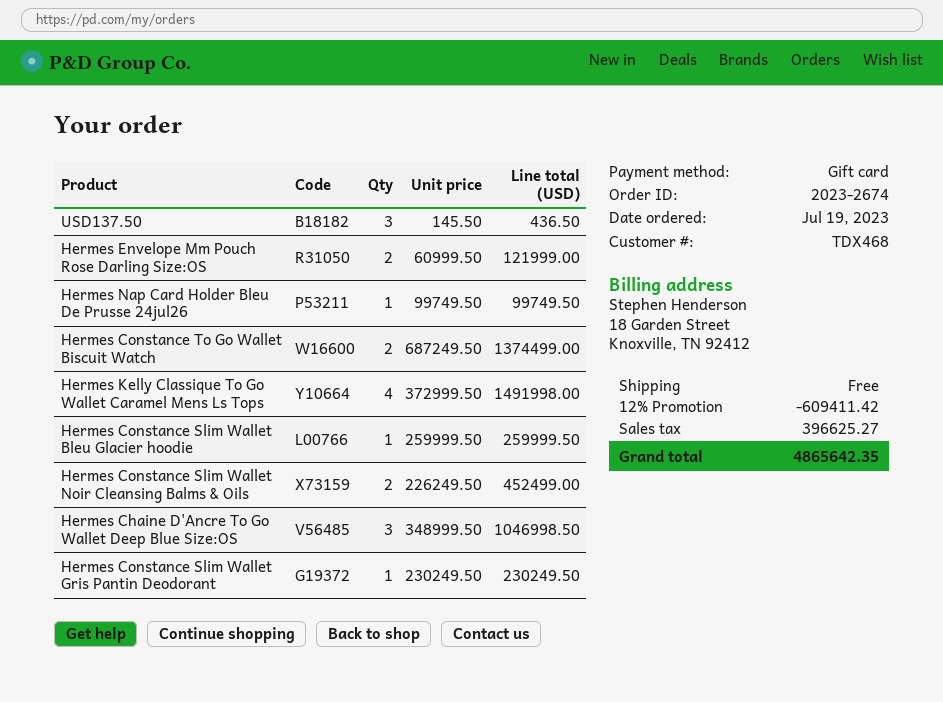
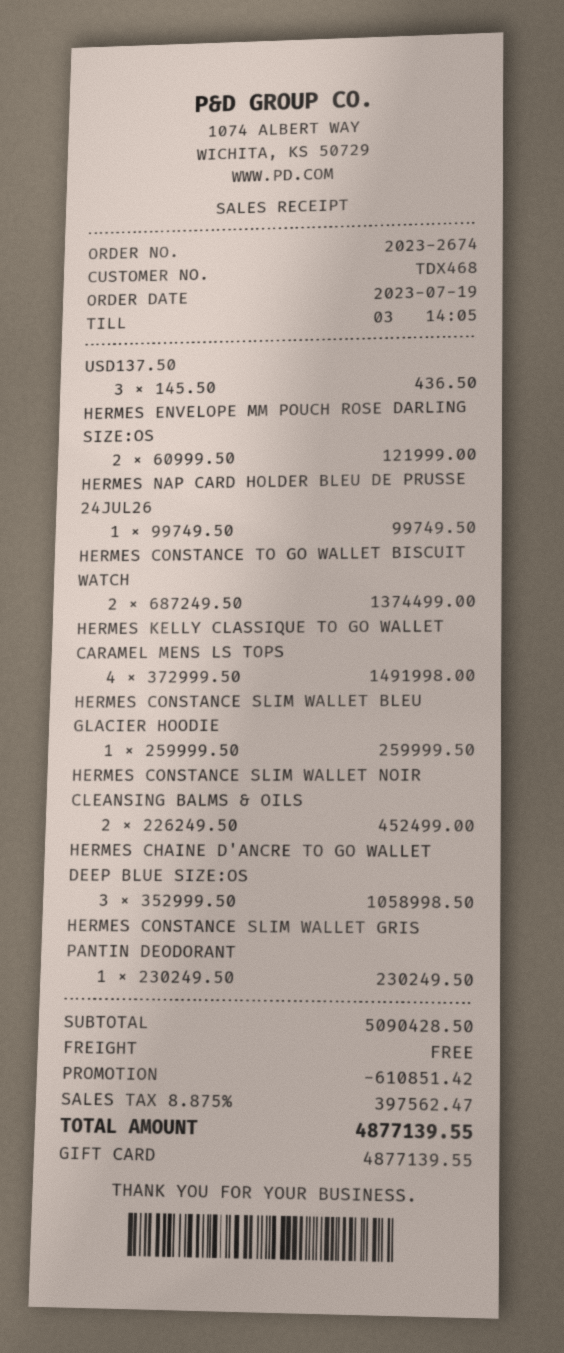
Hermes Chaine D'Ancre To Go Wallet Deep Blue Size:OS: 3 x 348999.50 = 1046998.50 -> 3 x 352999.50 = 1058998.50
discount: 609411.42 -> 610851.42
tax: 396625.27 -> 397562.47
total: 4865642.35 -> 4877139.55

